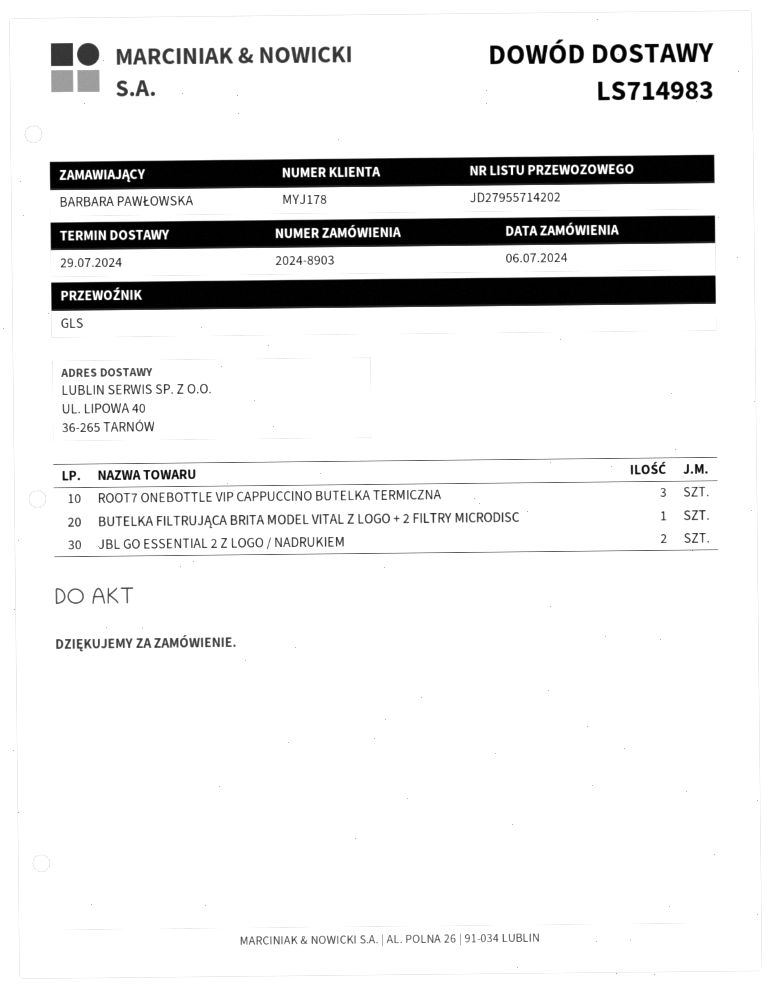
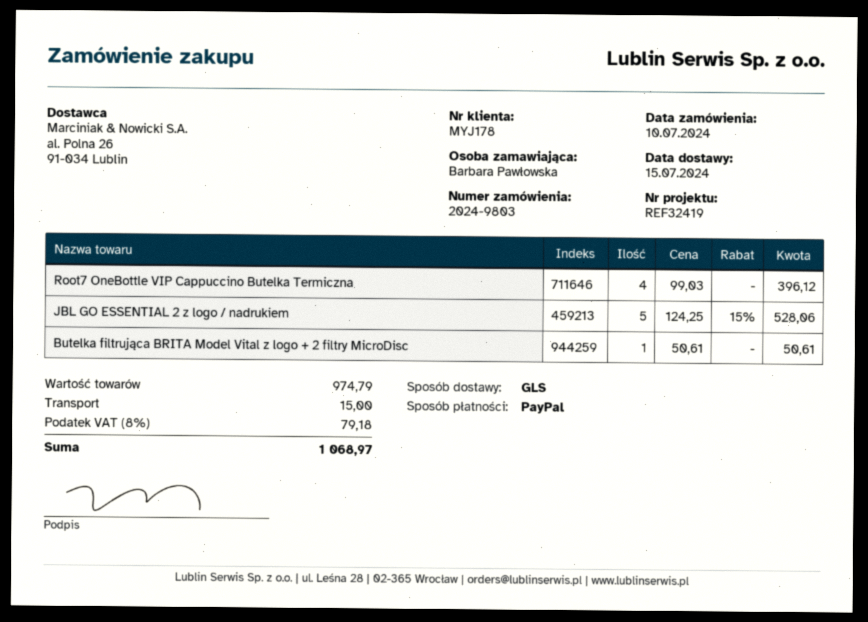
order number: 2024-8903 -> 2024-9803
order date: 2024-07-06 -> 2024-07-10
delivery date: 2024-07-29 -> 2024-07-15
ROOT7 ONEBOTTLE VIP CAPPUCCINO BUTELKA TERMICZNA: 3 -> 4
JBL GO ESSENTIAL 2 Z LOGO / NADRUKIEM: 2 -> 5

